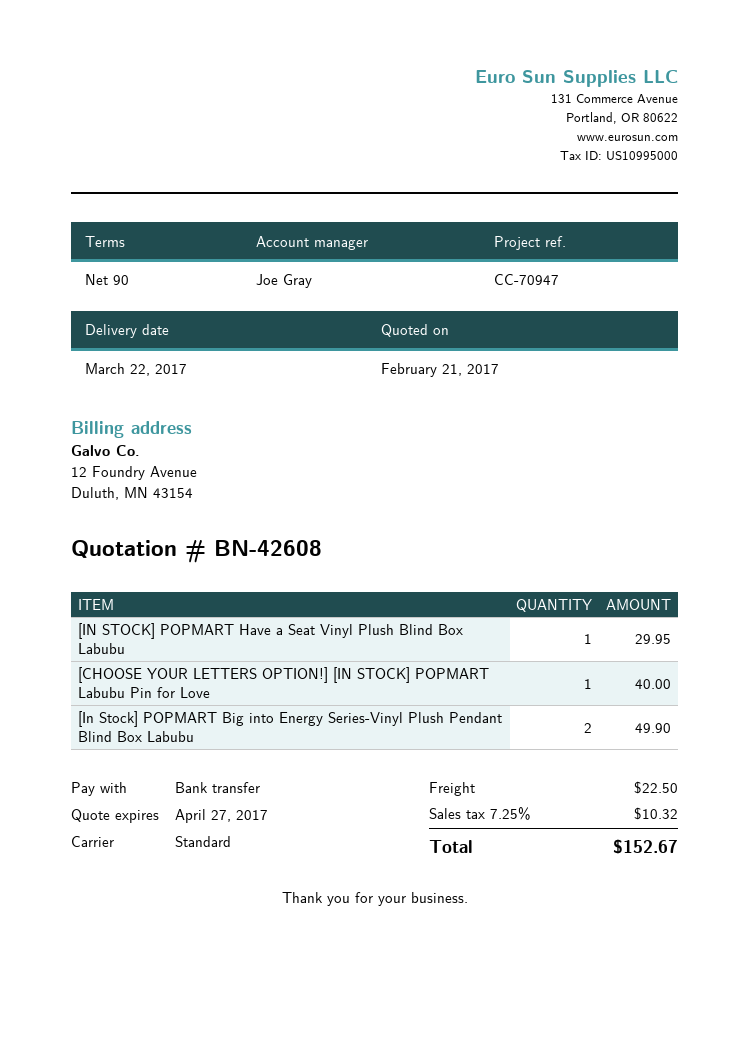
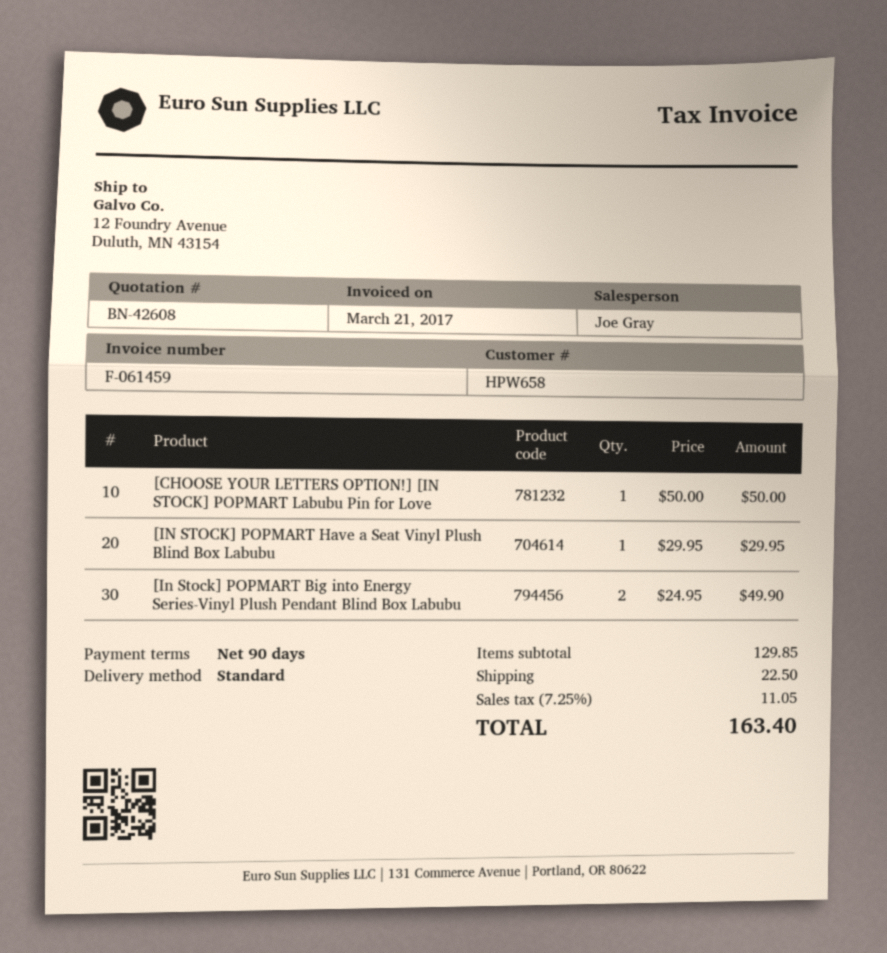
[CHOOSE YOUR LETTERS OPTION!] [IN STOCK] POPMART Labubu Pin for Love: 1 for 40.00 -> 1 for 50.00
tax: 7.25% = 10.32 -> 7.25% = 11.05
total: 152.67 -> 163.40

